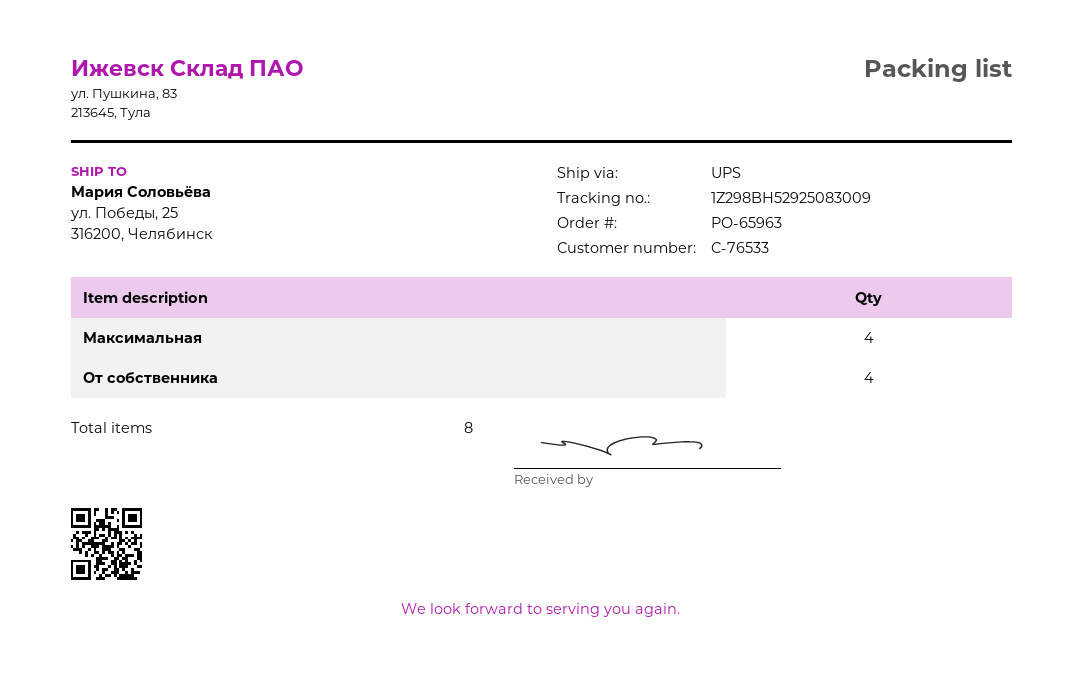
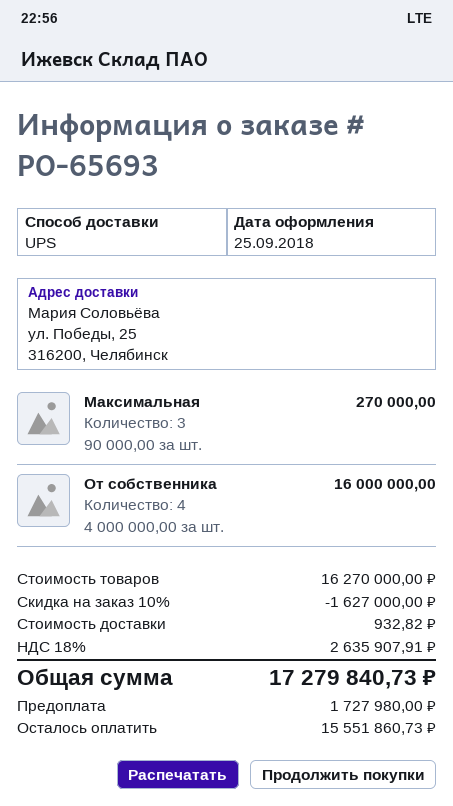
order number: PO-65963 -> PO-65693
Максимальная: 4 -> 3

